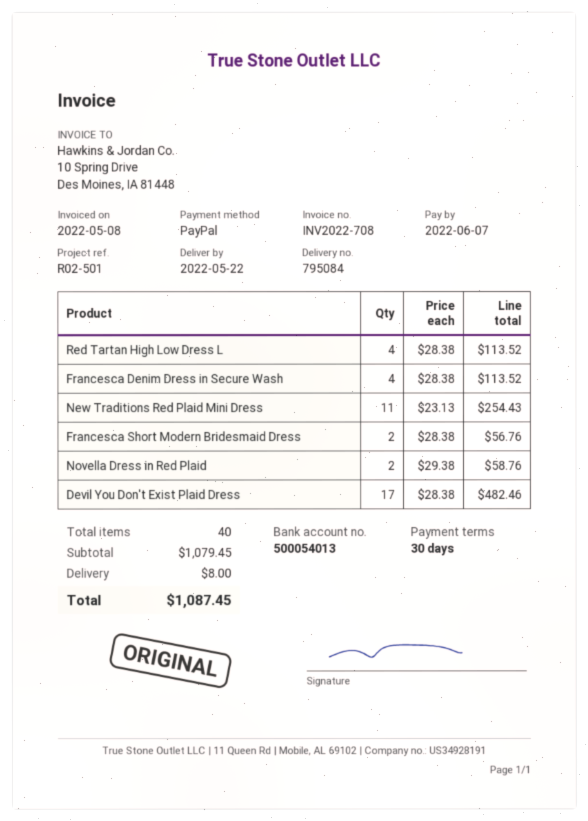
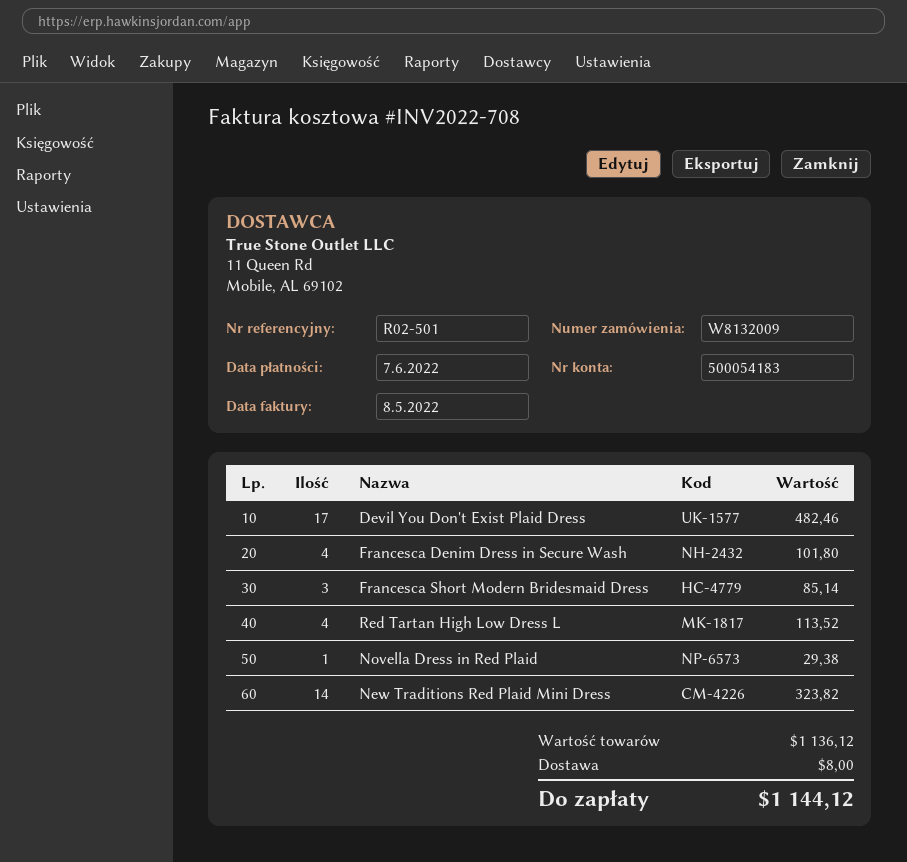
bank account: 500054013 -> 500054183
Francesca Denim Dress in Secure Wash: 4 for 113.52 -> 4 for 101.80
New Traditions Red Plaid Mini Dress: 11 for 254.43 -> 14 for 323.82
Francesca Short Modern Bridesmaid Dress: 2 for 56.76 -> 3 for 85.14
Novella Dress in Red Plaid: 2 for 58.76 -> 1 for 29.38
subtotal: 1079.45 -> 1136.12
total: 1087.45 -> 1144.12

